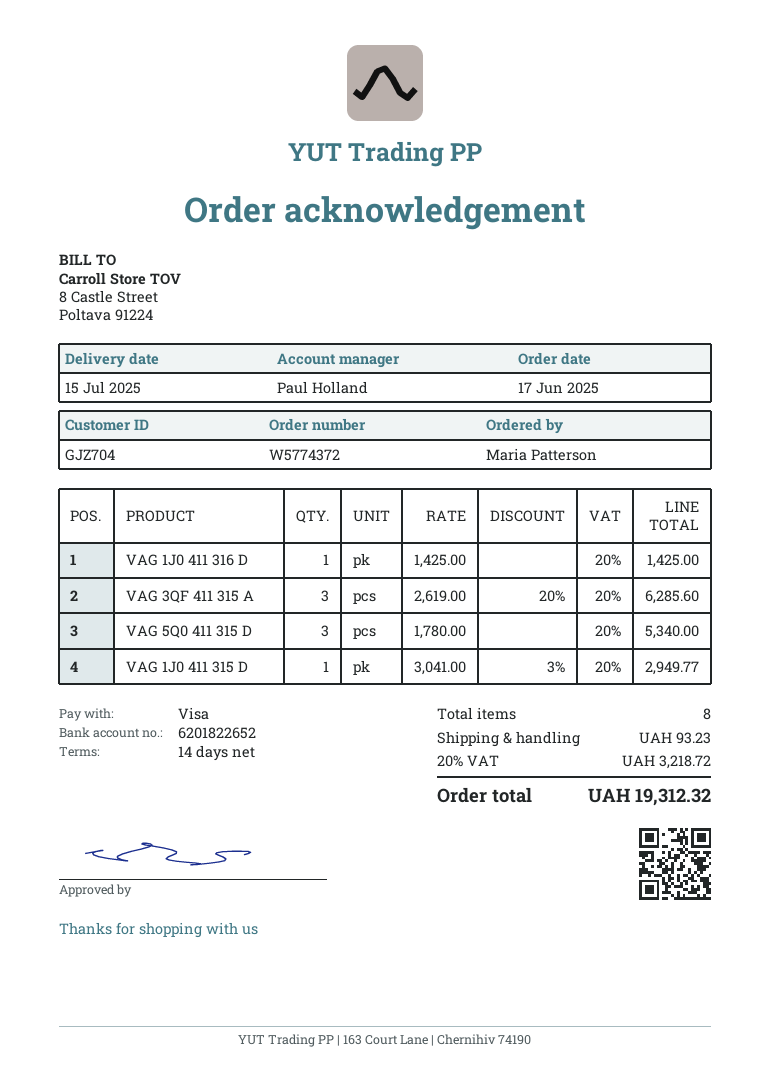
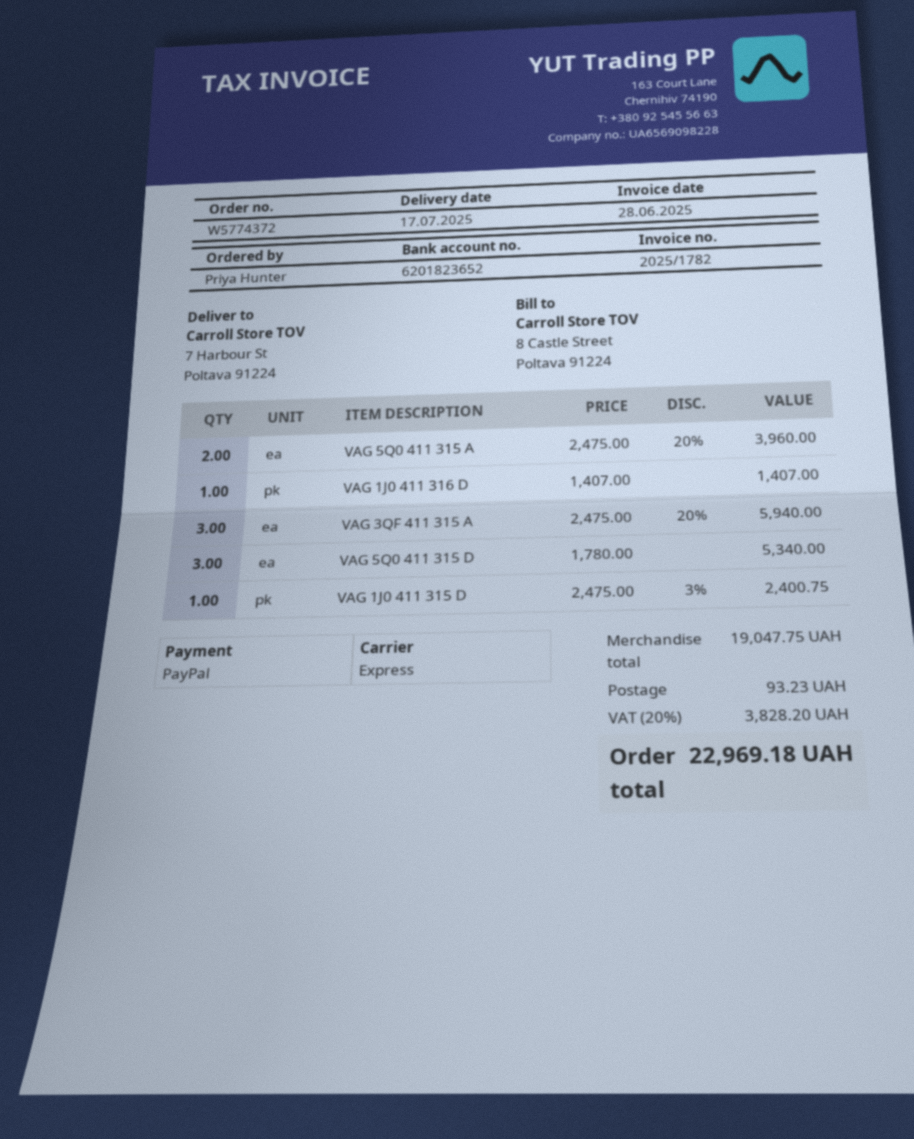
delivery date: 2025-07-15 -> 2025-07-17
ordered by: Maria Patterson -> Priya Hunter
payment method: Visa -> PayPal
bank account: 6201822652 -> 6201823652
VAG 1J0 411 316 D: 1 x 1425.00 = 1425.00 -> 1 x 1407.00 = 1407.00
VAG 3QF 411 315 A: 3 x 2619.00 - 20% = 6285.60 -> 3 x 2475.00 - 20% = 5940.00
VAG 1J0 411 315 D: 1 x 3041.00 - 3% = 2949.77 -> 1 x 2475.00 - 3% = 2400.75
VAG 5Q0 411 315 A: none -> 2 x 2475.00 - 20% = 3960.00
tax: 20% = 3218.72 -> 20% = 3828.20
total: 19312.32 -> 22969.18

